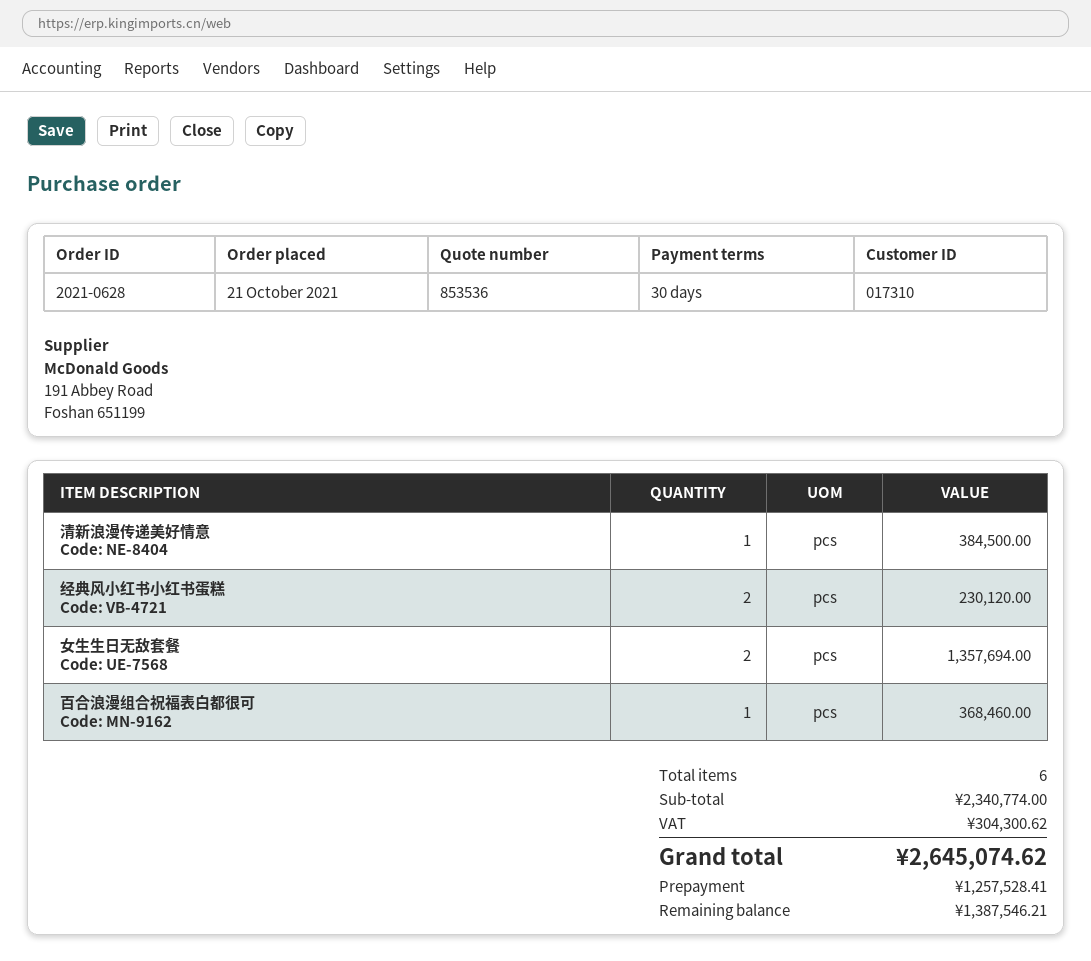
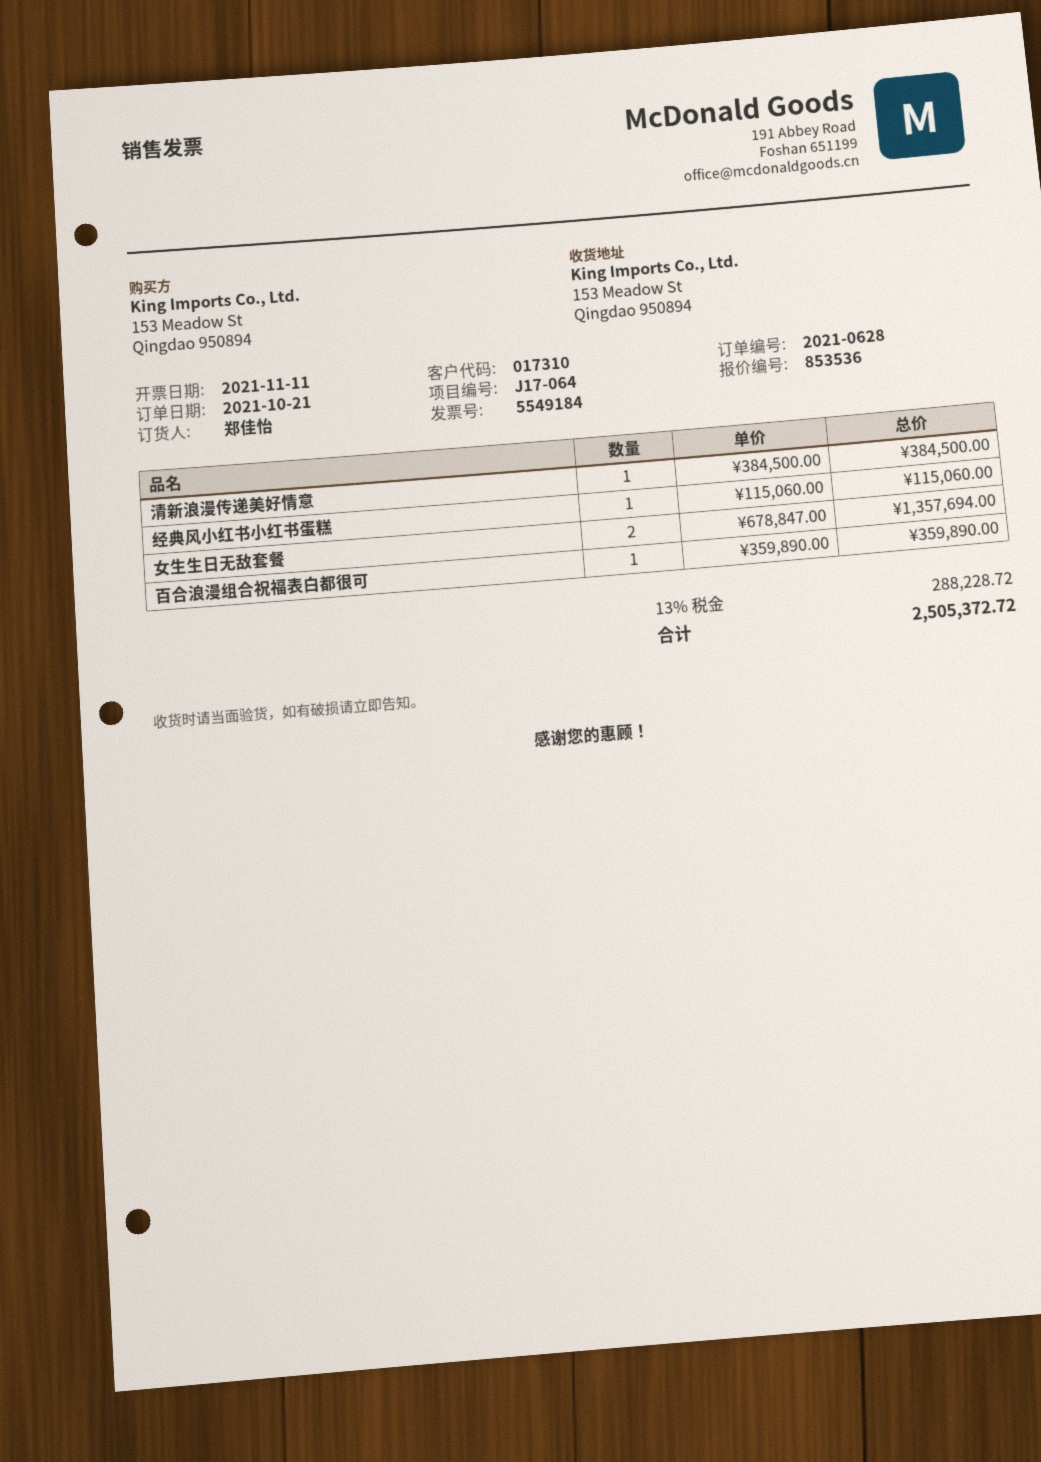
经典风小红书小红书蛋糕: 2 for 230120.00 -> 1 for 115060.00
百合浪漫组合祝福表白都很可: 1 for 368460.00 -> 1 for 359890.00
tax: 304300.62 -> 288228.72
total: 2645074.62 -> 2505372.72

